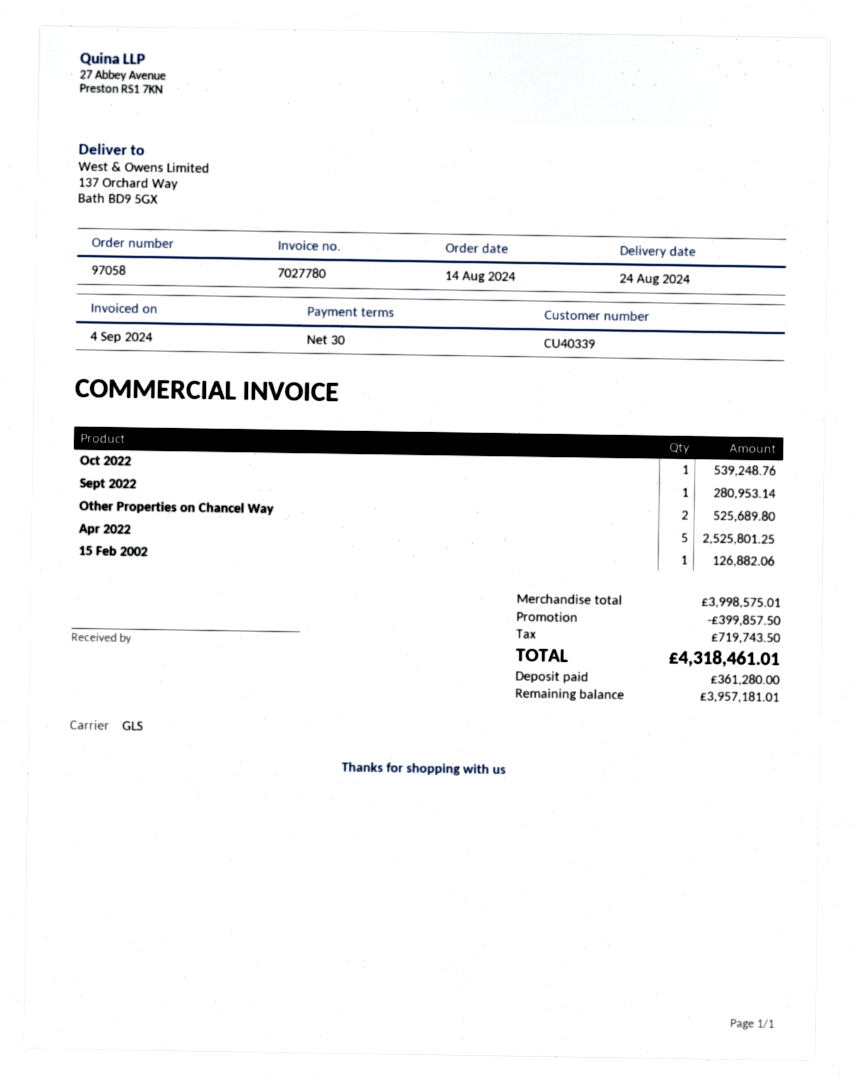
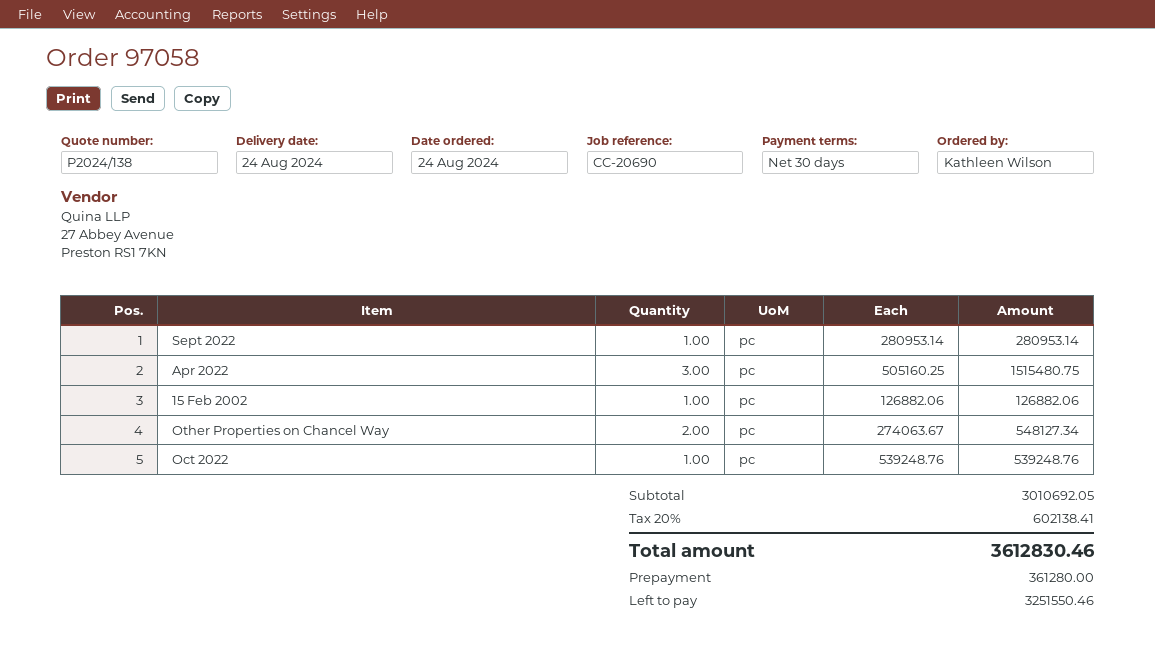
order date: 2024-08-14 -> 2024-08-24
Other Properties on Chancel Way: 2 for 525689.80 -> 2 for 548127.34
Apr 2022: 5 for 2525801.25 -> 3 for 1515480.75
subtotal: 3998575.01 -> 3010692.05
discount: 399857.50 -> none
tax: 719743.50 -> 602138.41
total: 4318461.01 -> 3612830.46
balance: 3957181.01 -> 3251550.46

